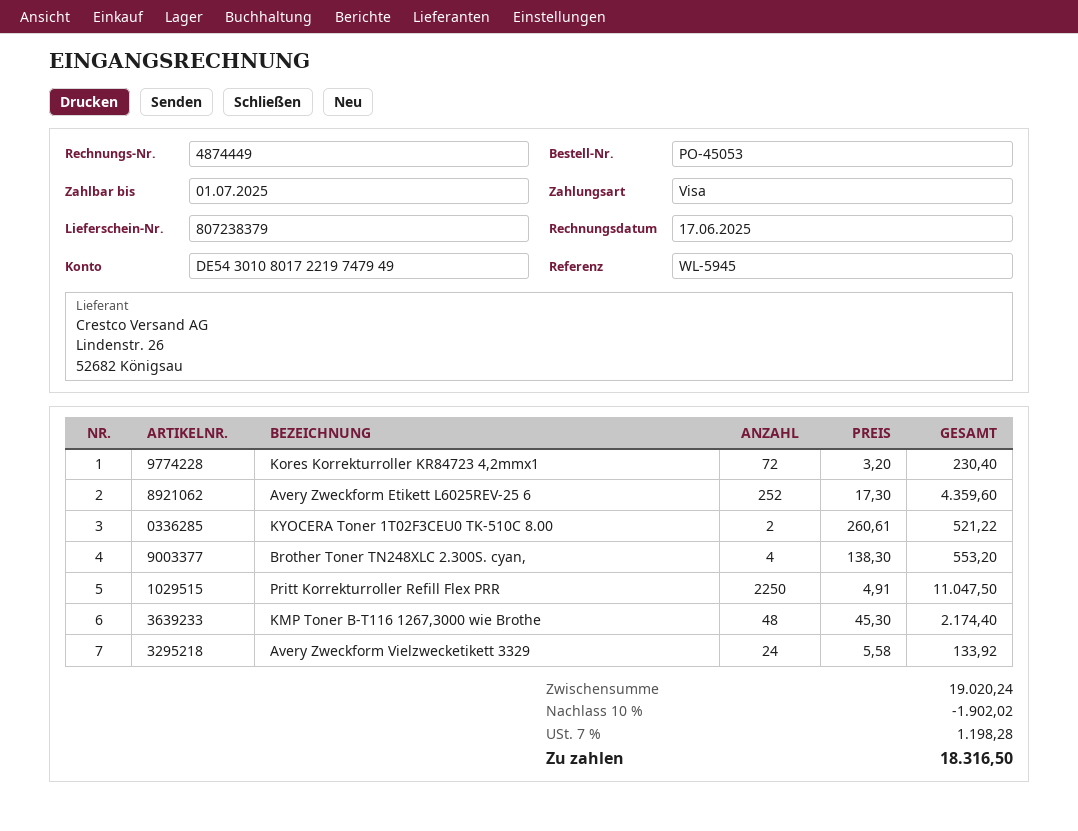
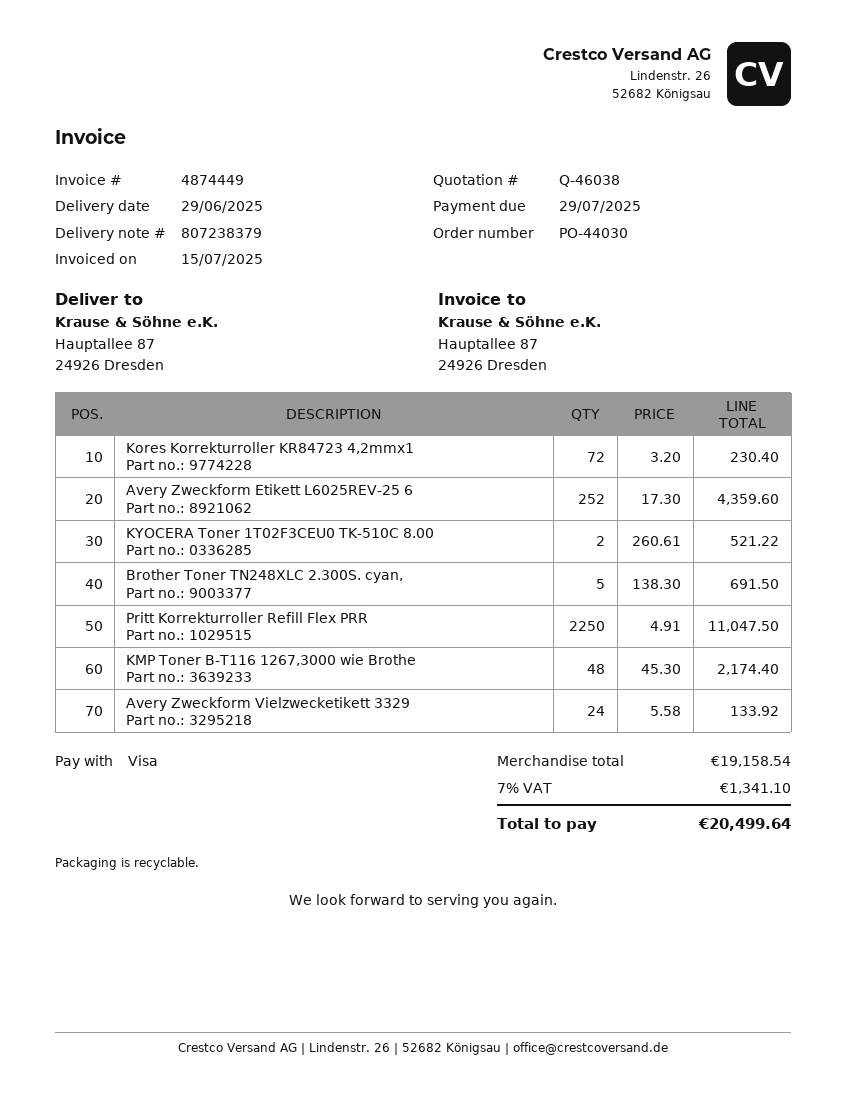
order number: PO-45053 -> PO-44030
invoice date: 2025-06-17 -> 2025-07-15
due date: 2025-07-01 -> 2025-07-29
Brother Toner TN248XLC 2.300S. cyan,: 4 x 138.30 = 553.20 -> 5 x 138.30 = 691.50
subtotal: 19020.24 -> 19158.54
discount: 10% = 1902.02 -> none
tax: 7% = 1198.28 -> 7% = 1341.10
total: 18316.50 -> 20499.64

